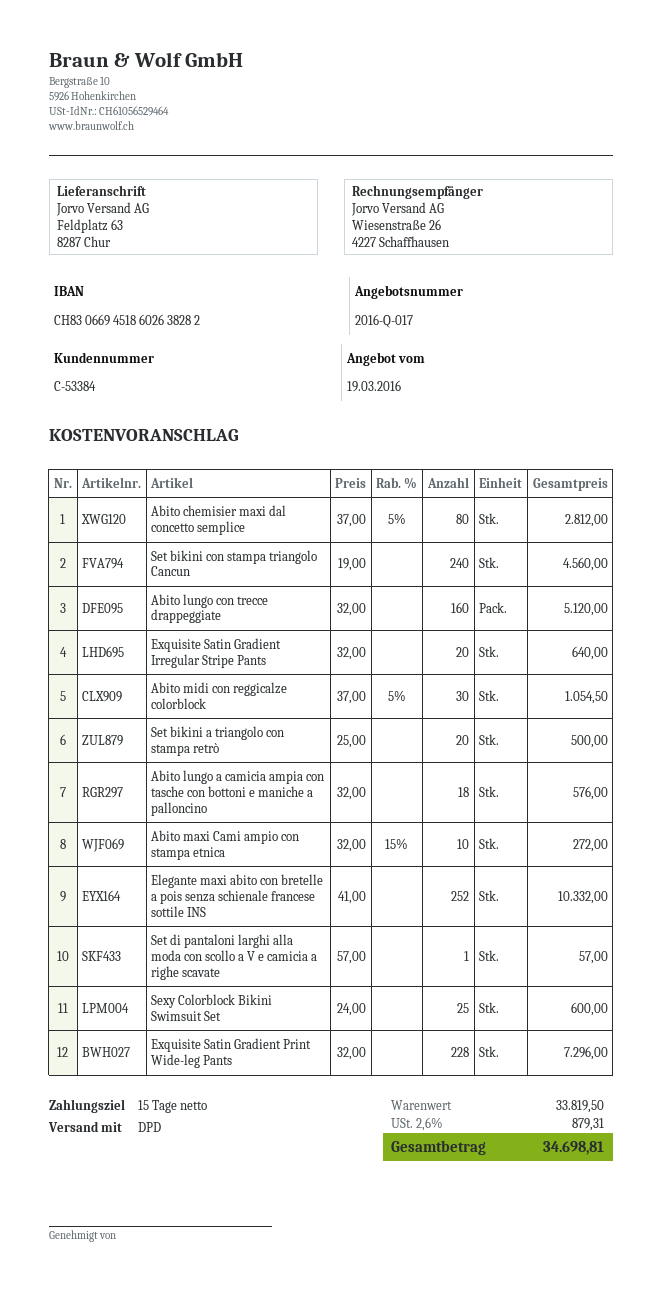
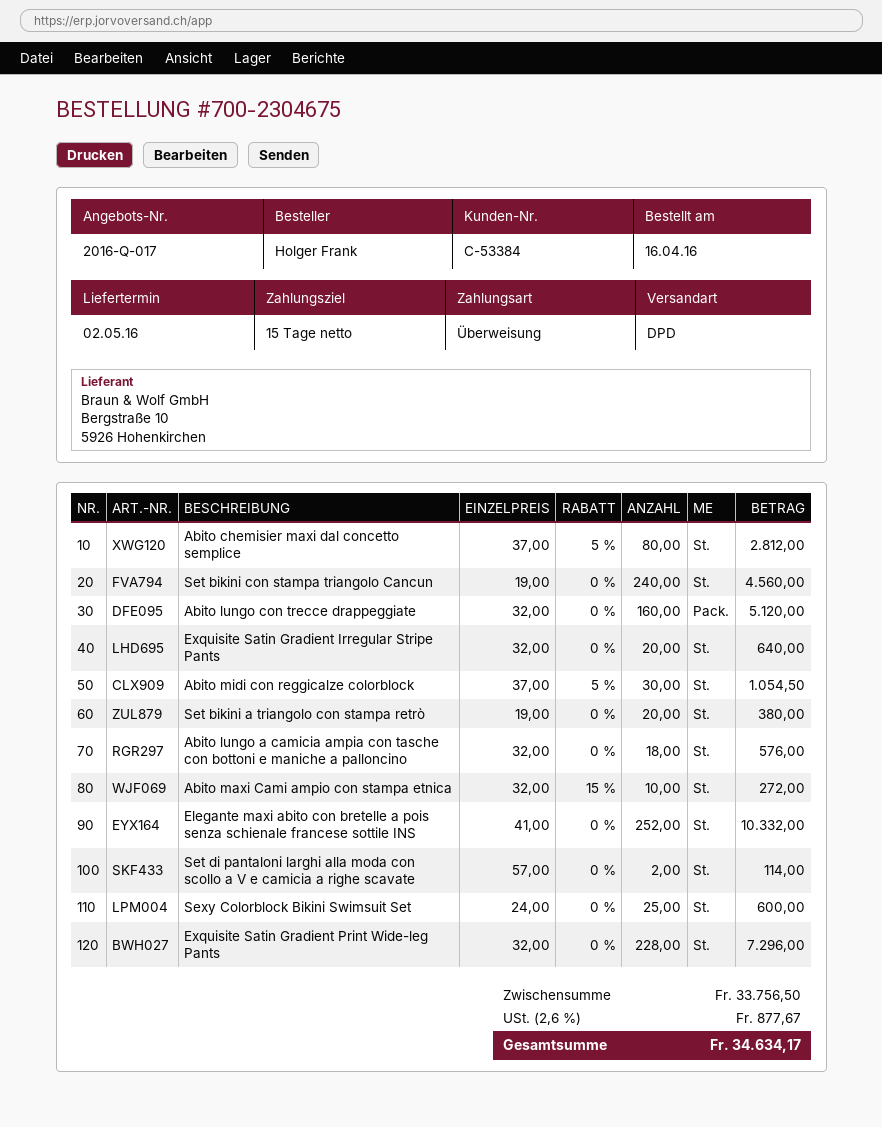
Set bikini a triangolo con stampa retrò: 20 x 25.00 = 500.00 -> 20 x 19.00 = 380.00
Set di pantaloni larghi alla moda con scollo a V e camicia a righe scavate: 1 x 57.00 = 57.00 -> 2 x 57.00 = 114.00
subtotal: 33819.50 -> 33756.50
tax: 2.6% = 879.31 -> 2.6% = 877.67
total: 34698.81 -> 34634.17

